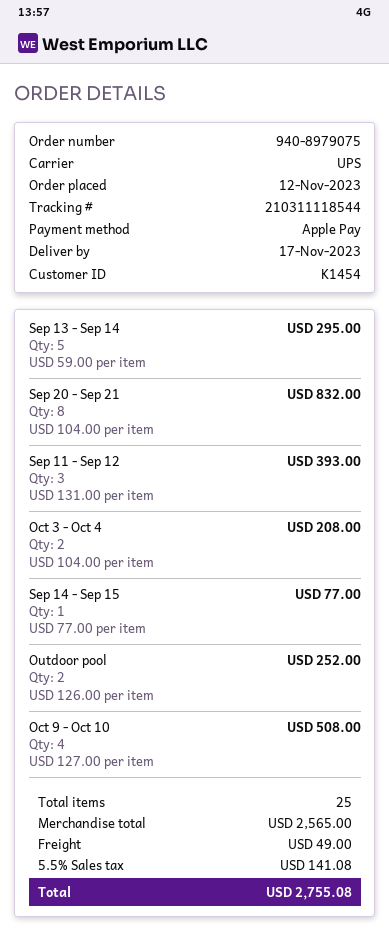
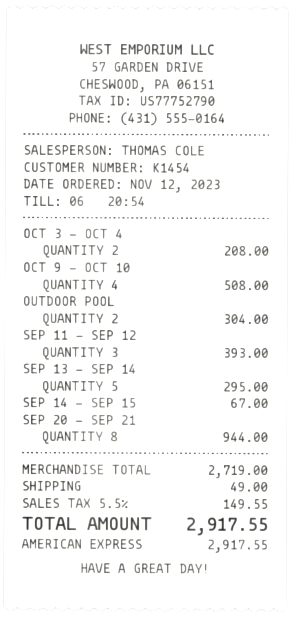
payment method: Apple Pay -> American Express
Sep 20 - Sep 21: 8 for 832.00 -> 8 for 944.00
Sep 14 - Sep 15: 1 for 77.00 -> 1 for 67.00
Outdoor pool: 2 for 252.00 -> 2 for 304.00
subtotal: 2565.00 -> 2719.00
tax: 5.5% = 141.08 -> 5.5% = 149.55
total: 2755.08 -> 2917.55

